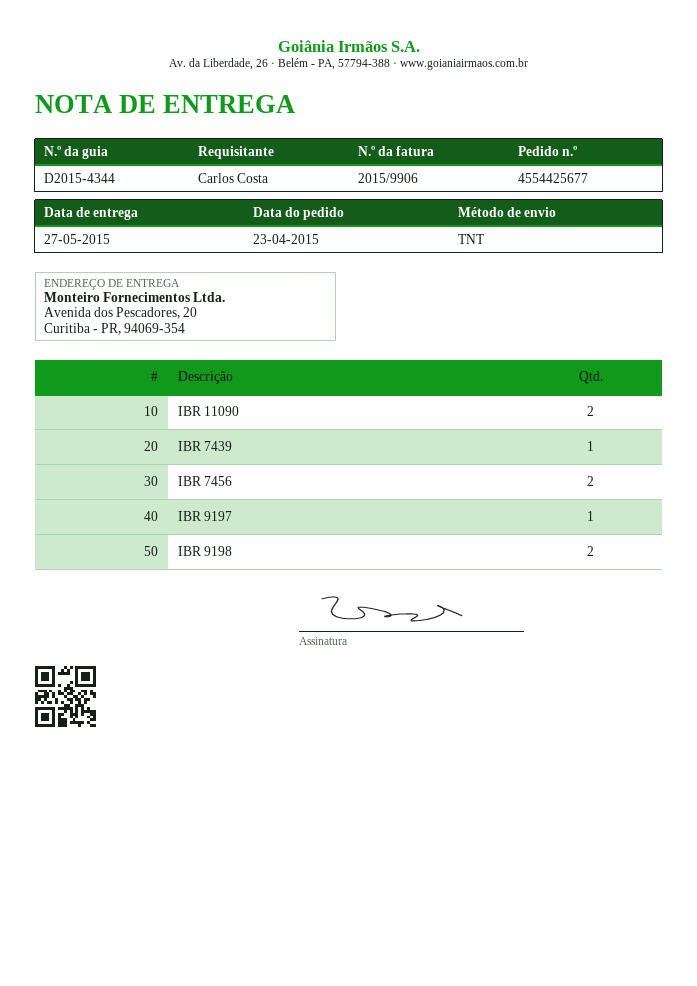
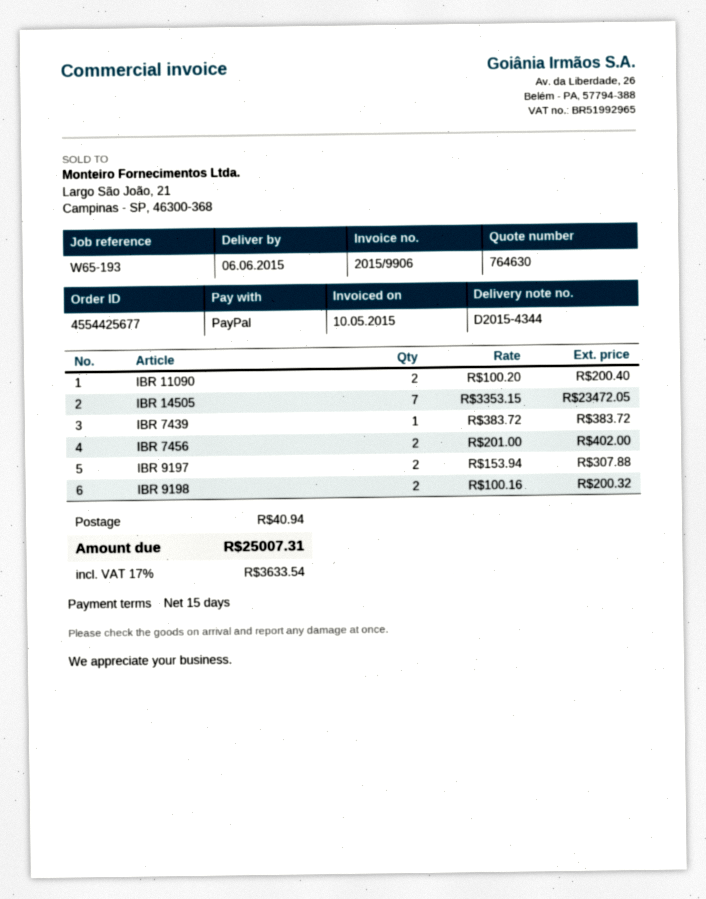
delivery date: 2015-05-27 -> 2015-06-06
IBR 9197: 1 -> 2
IBR 14505: none -> 7

